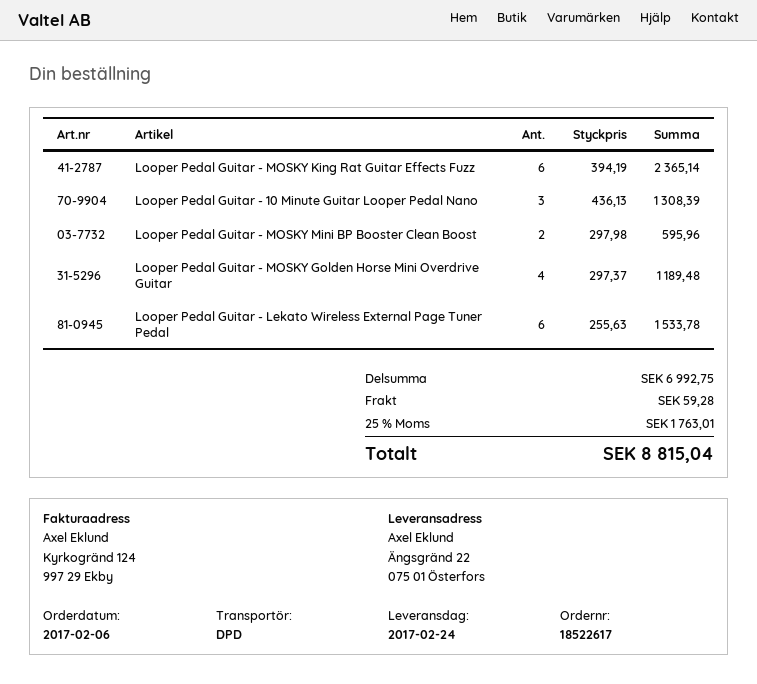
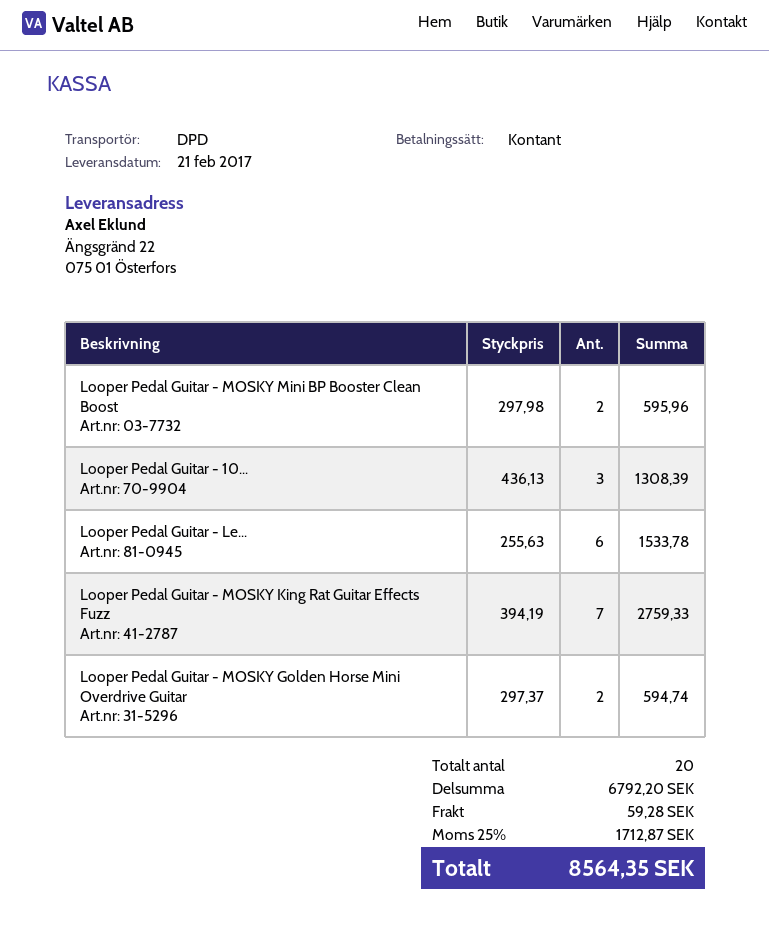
delivery date: 2017-02-24 -> 2017-02-21
Looper Pedal Guitar - MOSKY King Rat Guitar Effects Fuzz: 6 x 394.19 = 2365.14 -> 7 x 394.19 = 2759.33
Looper Pedal Guitar - MOSKY Golden Horse Mini Overdrive Guitar: 4 x 297.37 = 1189.48 -> 2 x 297.37 = 594.74
subtotal: 6992.75 -> 6792.20
tax: 25% = 1763.01 -> 25% = 1712.87
total: 8815.04 -> 8564.35

